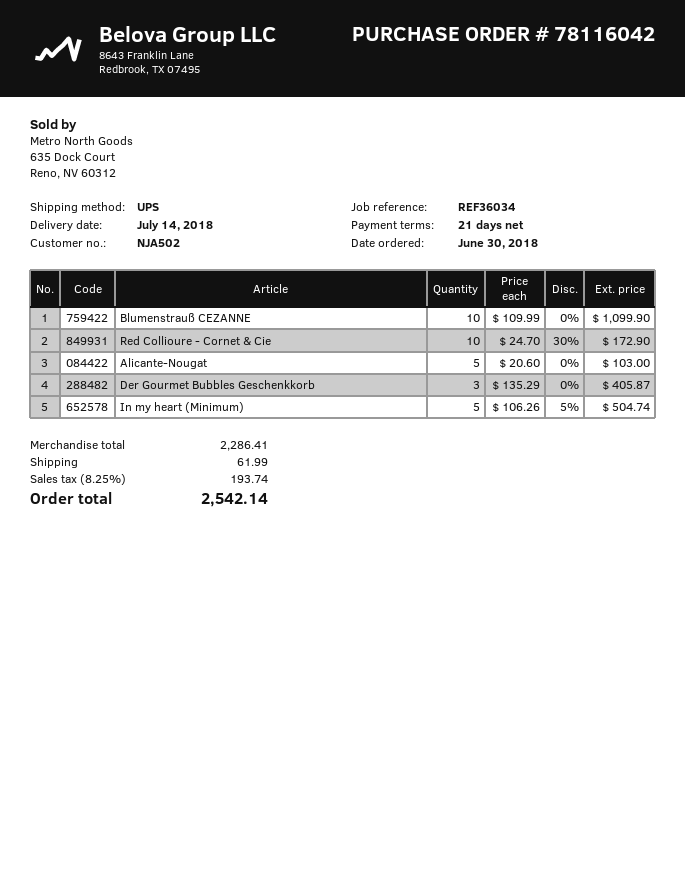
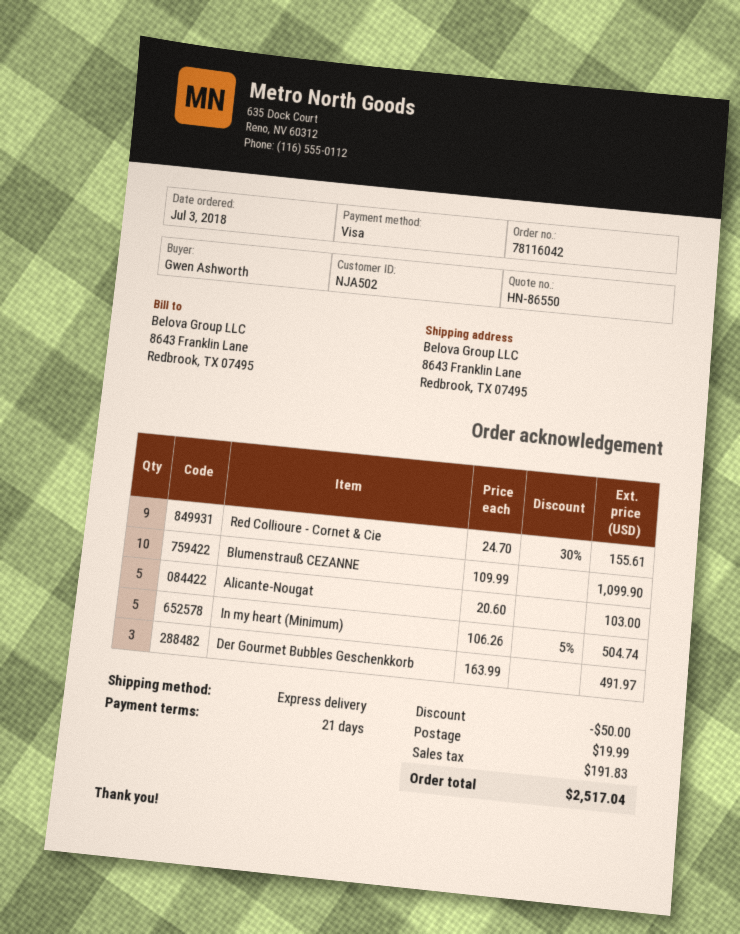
order date: 2018-06-30 -> 2018-07-03
shipping method: UPS -> express
Red Collioure - Cornet & Cie: 10 x 24.70 - 30% = 172.90 -> 9 x 24.70 - 30% = 155.61
Der Gourmet Bubbles Geschenkkorb: 3 x 135.29 = 405.87 -> 3 x 163.99 = 491.97
discount: none -> 50.00
shipping: 61.99 -> 19.99
tax: 193.74 -> 191.83
total: 2542.14 -> 2517.04

